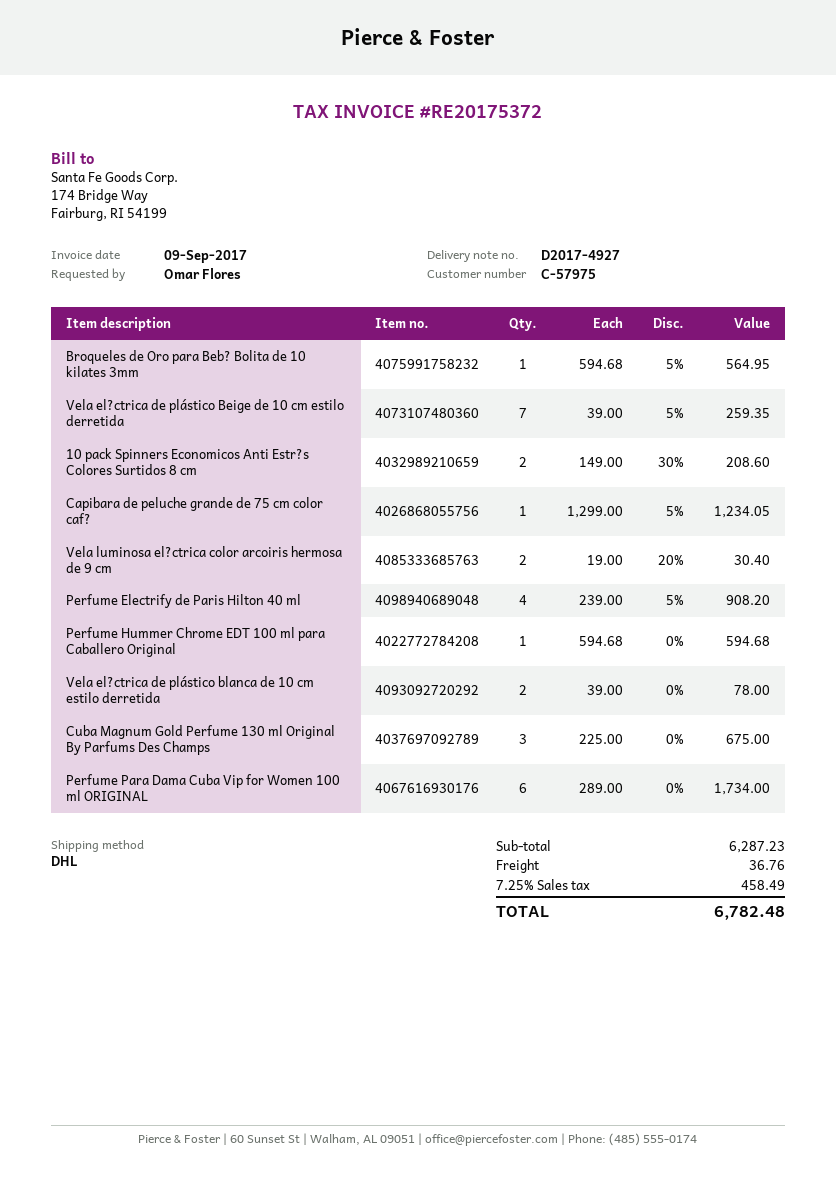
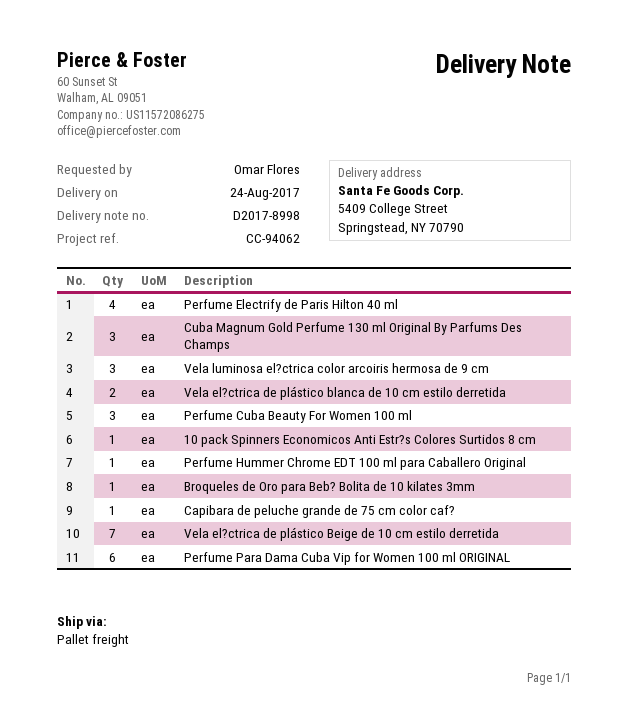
delivery note number: D2017-4927 -> D2017-8998
shipping method: DHL -> pallet freight
10 pack Spinners Economicos Anti Estr?s Colores Surtidos 8 cm: 2 -> 1
Vela luminosa el?ctrica color arcoiris hermosa de 9 cm: 2 -> 3
Perfume Cuba Beauty For Women 100 ml: none -> 3

